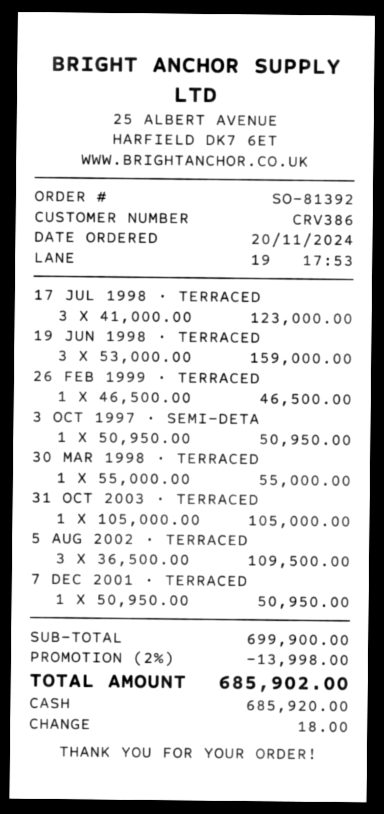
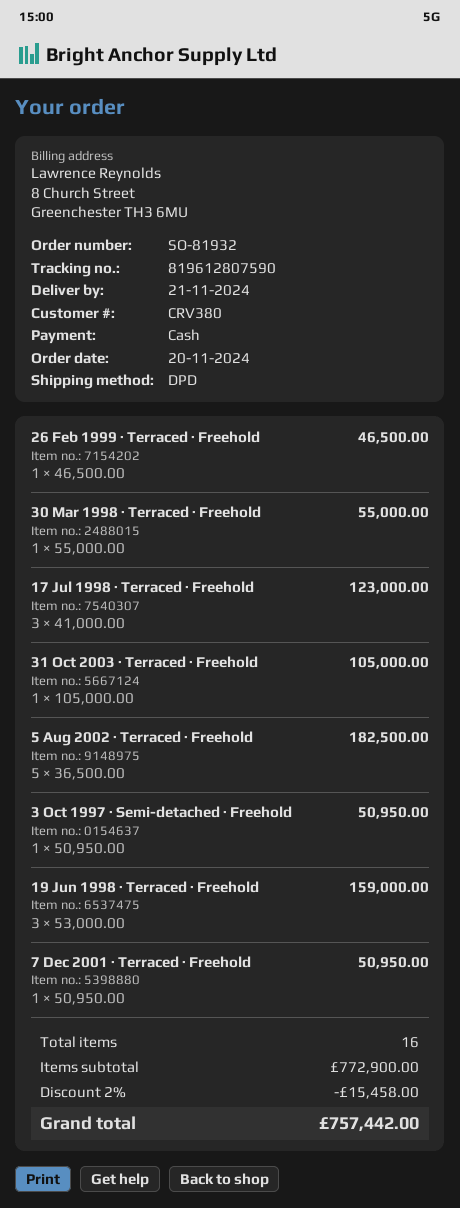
order number: SO-81392 -> SO-81932
customer number: CRV386 -> CRV380
5 AUG 2002 · TERRACED: 3 x 36500.00 = 109500.00 -> 5 x 36500.00 = 182500.00
subtotal: 699900.00 -> 772900.00
discount: 2% = 13998.00 -> 2% = 15458.00
total: 685902.00 -> 757442.00

